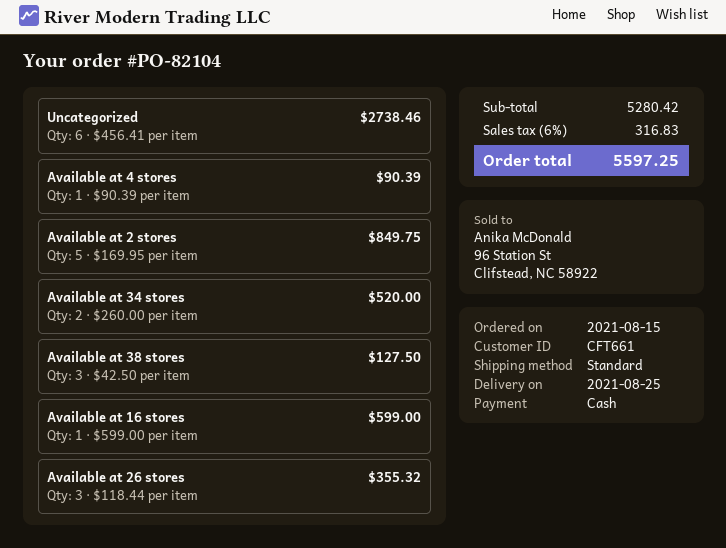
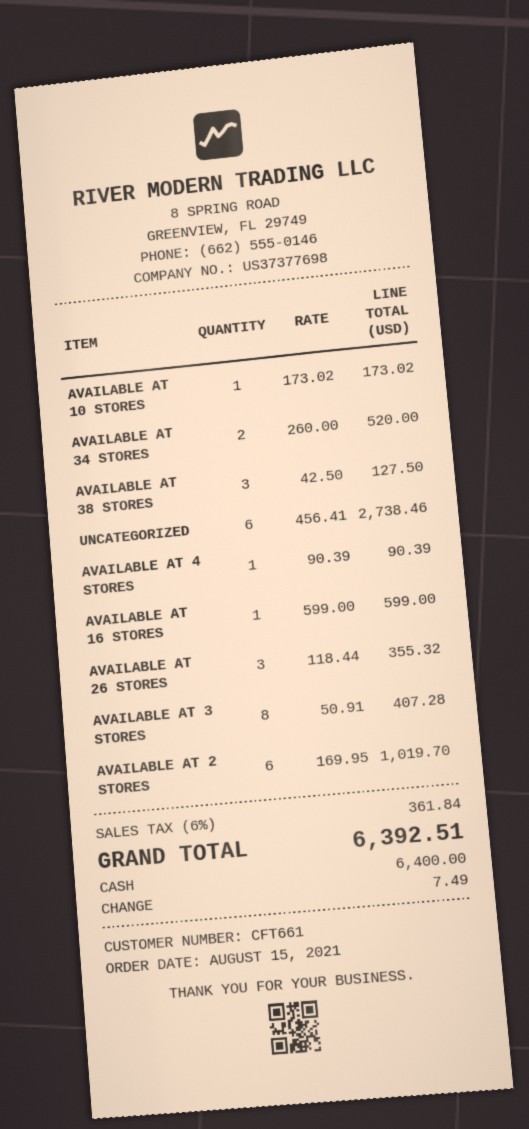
Available at 2 stores: 5 x 169.95 = 849.75 -> 6 x 169.95 = 1019.70
AVAILABLE AT 10 STORES: none -> 1 x 173.02 = 173.02
AVAILABLE AT 3 STORES: none -> 8 x 50.91 = 407.28
tax: 6% = 316.83 -> 6% = 361.84
total: 5597.25 -> 6392.51

